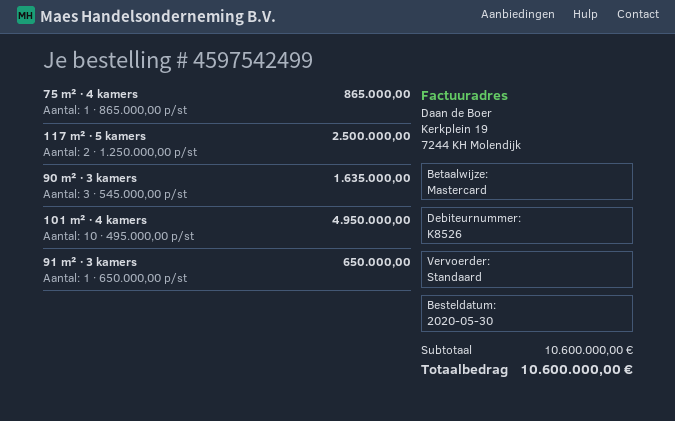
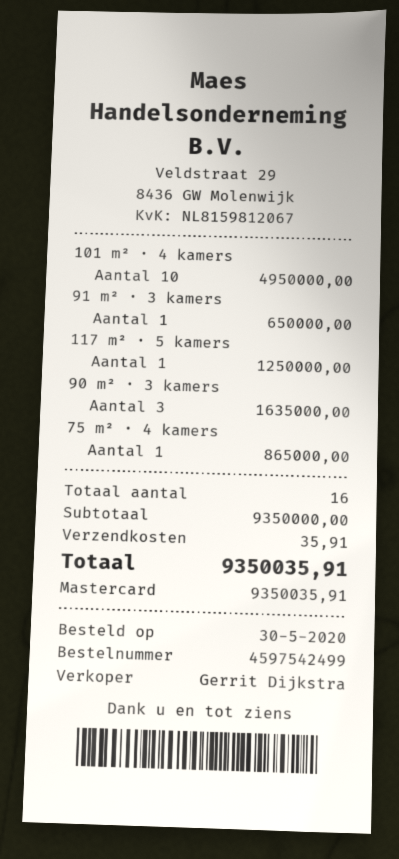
117 m² · 5 kamers: 2 for 2500000.00 -> 1 for 1250000.00
subtotal: 10600000.00 -> 9350000.00
shipping: none -> 35.91
total: 10600000.00 -> 9350035.91

